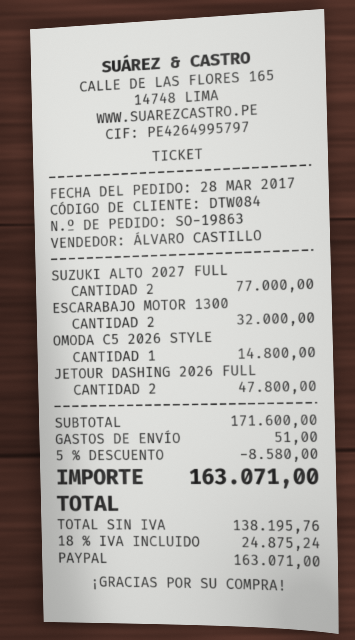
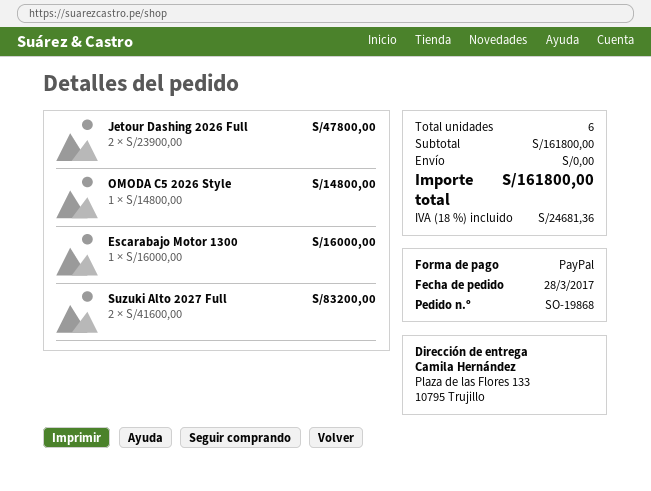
order number: SO-19863 -> SO-19868
SUZUKI ALTO 2027 FULL: 2 for 77000.00 -> 2 for 83200.00
ESCARABAJO MOTOR 1300: 2 for 32000.00 -> 1 for 16000.00
subtotal: 171600.00 -> 161800.00
discount: 5% = 8580.00 -> none
shipping: 51.00 -> 0.00
tax: 18% = 24875.24 -> 18% = 24681.36
total: 163071.00 -> 161800.00

